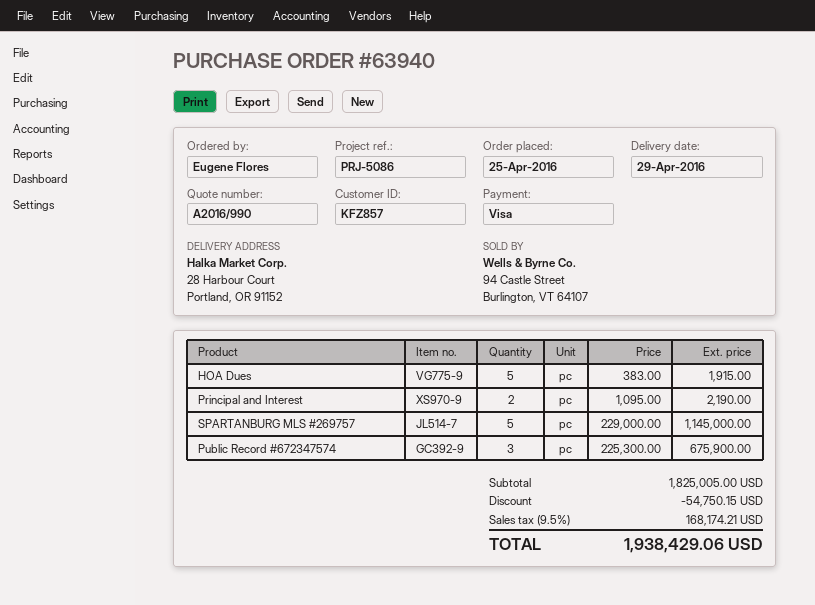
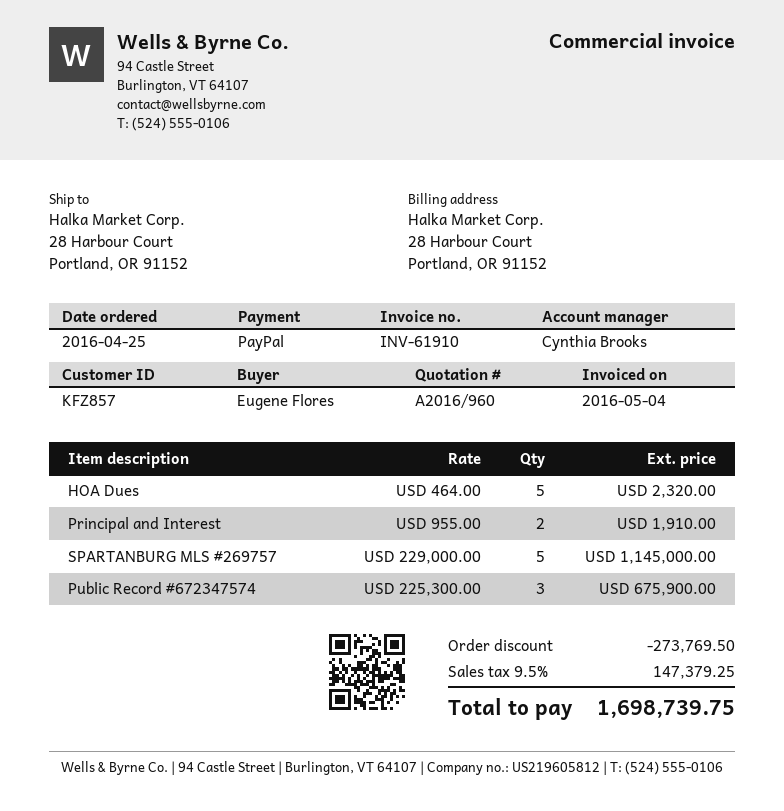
quote number: A2016/990 -> A2016/960
payment method: Visa -> PayPal
HOA Dues: 5 x 383.00 = 1915.00 -> 5 x 464.00 = 2320.00
Principal and Interest: 2 x 1095.00 = 2190.00 -> 2 x 955.00 = 1910.00
discount: 54750.15 -> 273769.50
tax: 9.5% = 168174.21 -> 9.5% = 147379.25
total: 1938429.06 -> 1698739.75

